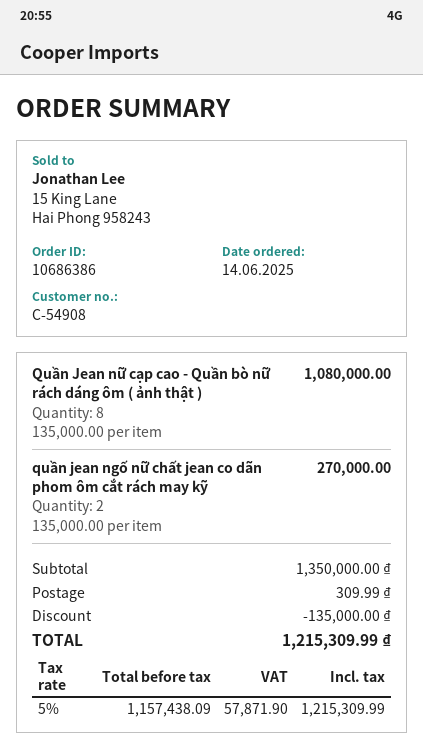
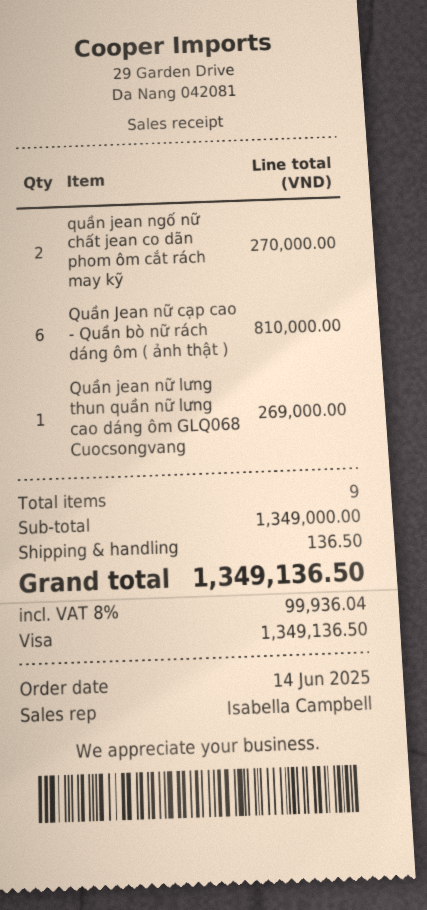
Quần Jean nữ cạp cao - Quần bò nữ rách dáng ôm ( ảnh thật ): 8 for 1080000.00 -> 6 for 810000.00
Quần jean nữ lưng thun quần nữ lưng cao dáng ôm GLQ068 Cuocsongvang: none -> 1 for 269000.00
subtotal: 1350000.00 -> 1349000.00
discount: 135000.00 -> none
shipping: 309.99 -> 136.50
tax: 5% = 57871.90 -> 8% = 99936.04
total: 1215309.99 -> 1349136.50

